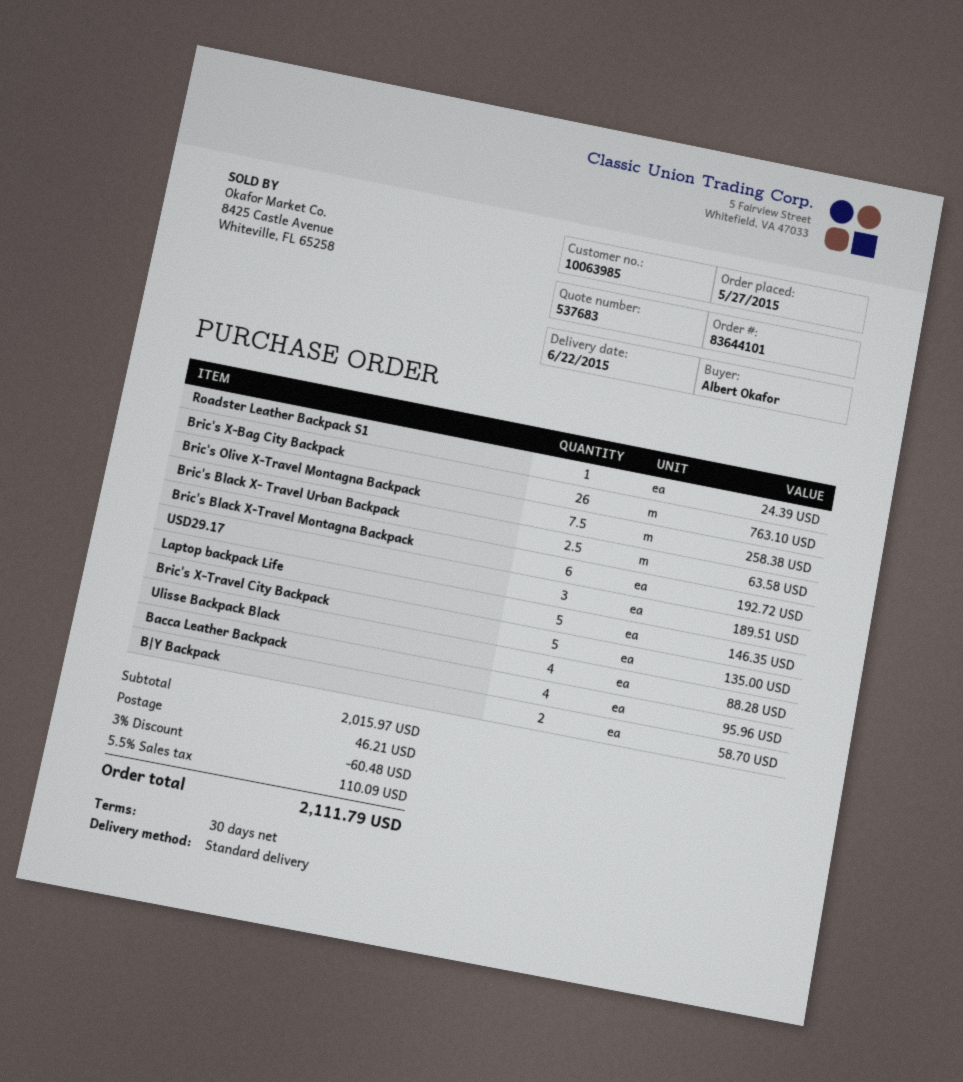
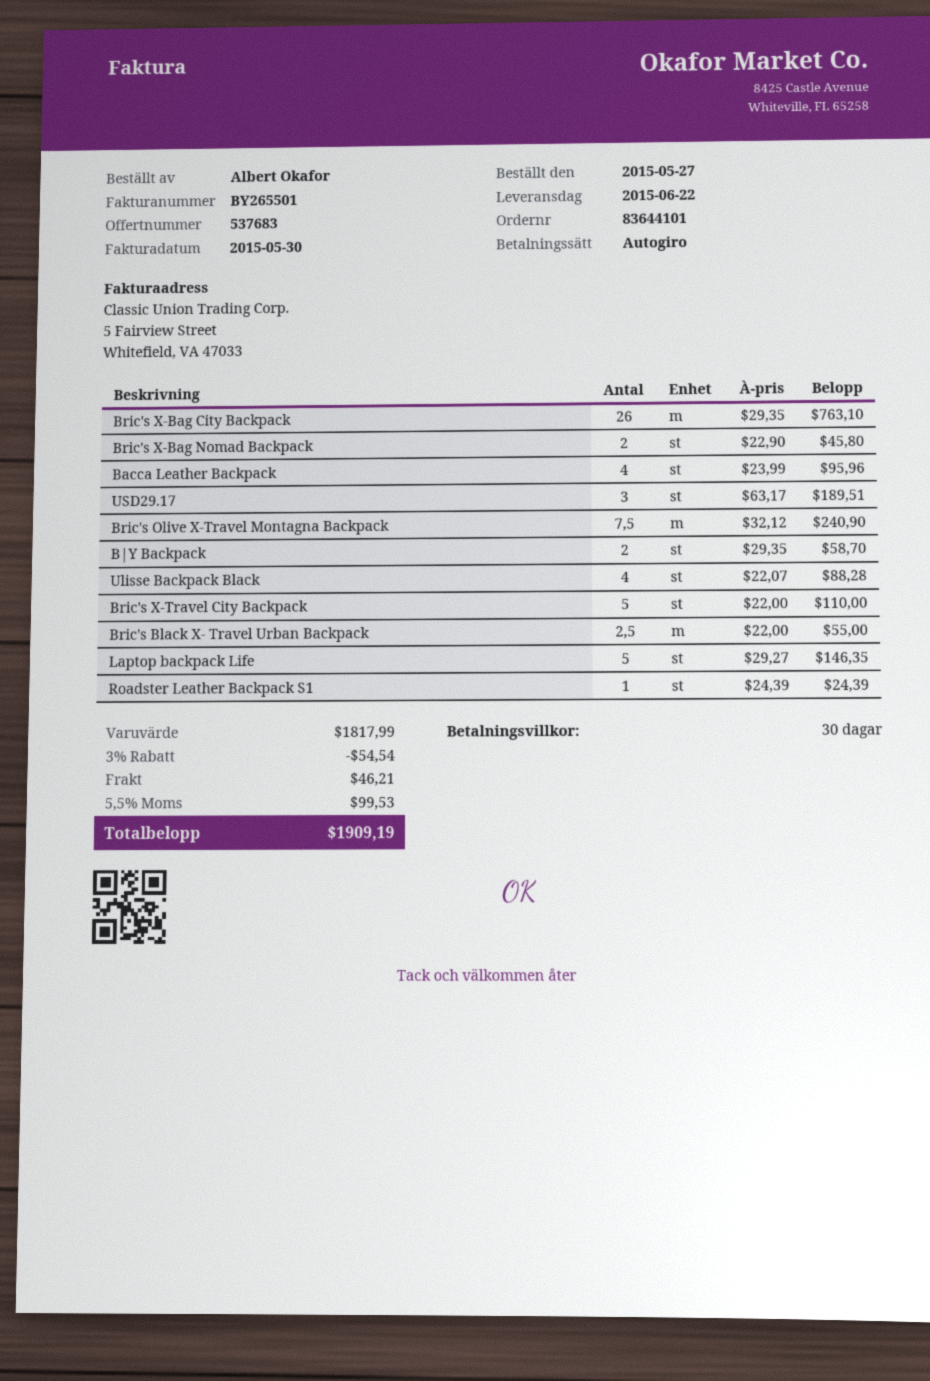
Bric's Olive X-Travel Montagna Backpack: 7.5 for 258.38 -> 7.5 for 240.90
Bric's Black X- Travel Urban Backpack: 2.5 for 63.58 -> 2.5 for 55.00
Bric's Black X-Travel Montagna Backpack: 6 for 192.72 -> none
Bric's X-Travel City Backpack: 5 for 135.00 -> 5 for 110.00
Bric's X-Bag Nomad Backpack: none -> 2 for 45.80
subtotal: 2015.97 -> 1817.99
discount: 3% = 60.48 -> 3% = 54.54
tax: 5.5% = 110.09 -> 5.5% = 99.53
total: 2111.79 -> 1909.19

